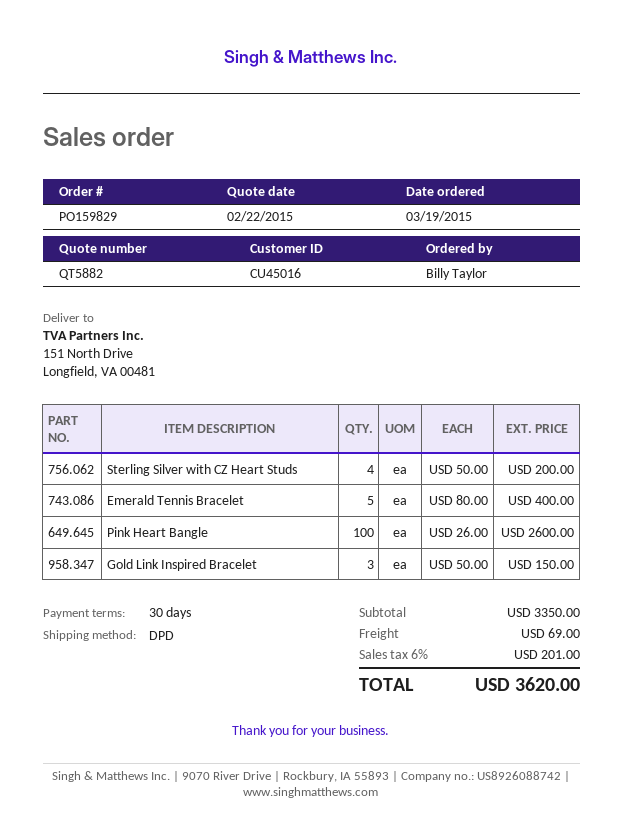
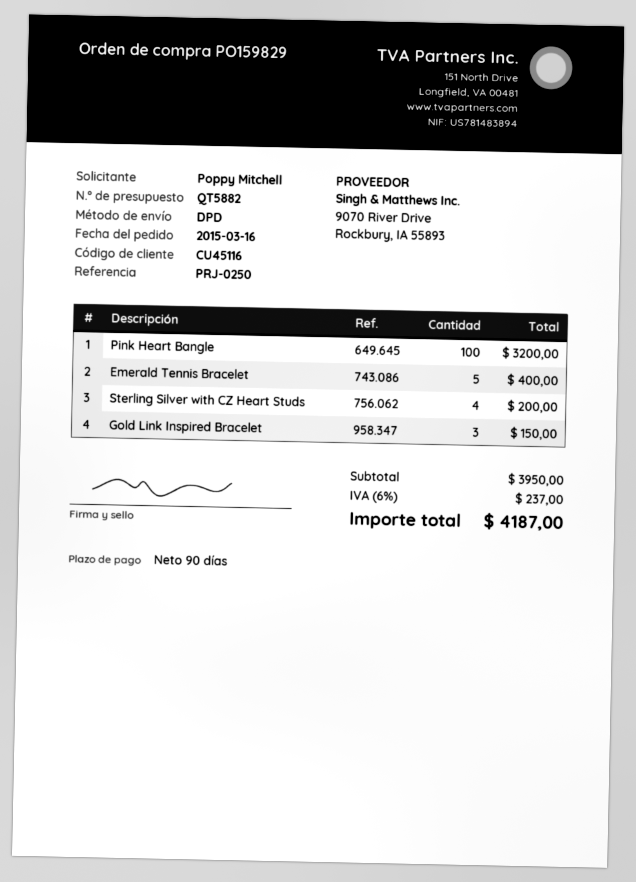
order date: 2015-03-19 -> 2015-03-16
payment terms: 30 days -> 90 days
customer number: CU45016 -> CU45116
ordered by: Billy Taylor -> Poppy Mitchell
Pink Heart Bangle: 100 for 2600.00 -> 100 for 3200.00
subtotal: 3350.00 -> 3950.00
shipping: 69.00 -> none
tax: 6% = 201.00 -> 6% = 237.00
total: 3620.00 -> 4187.00

